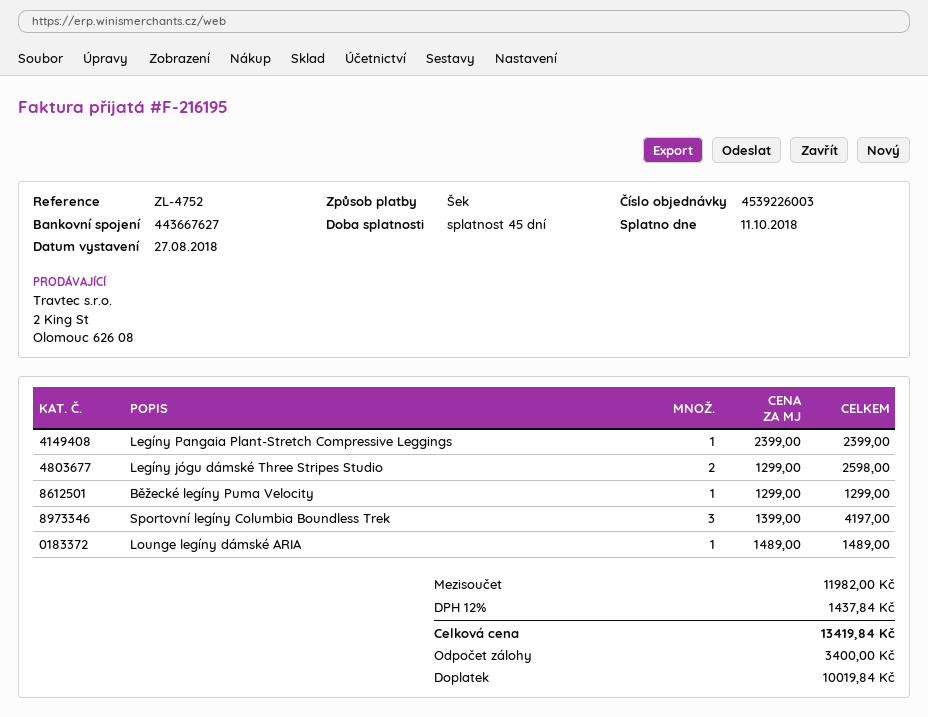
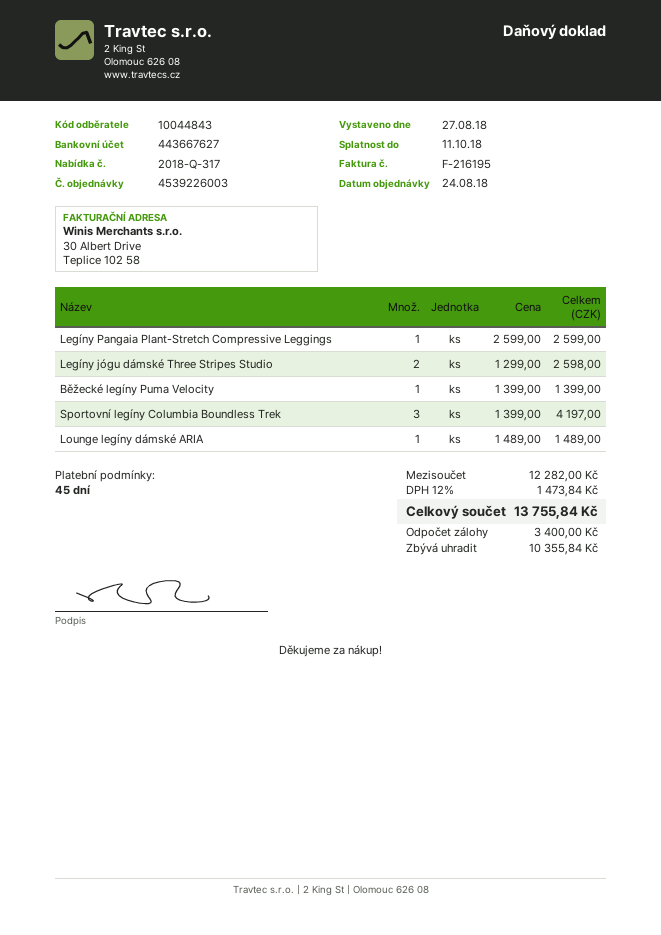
Legíny Pangaia Plant-Stretch Compressive Leggings: 1 x 2399.00 = 2399.00 -> 1 x 2599.00 = 2599.00
Běžecké legíny Puma Velocity: 1 x 1299.00 = 1299.00 -> 1 x 1399.00 = 1399.00
subtotal: 11982.00 -> 12282.00
tax: 12% = 1437.84 -> 12% = 1473.84
total: 13419.84 -> 13755.84
balance: 10019.84 -> 10355.84

